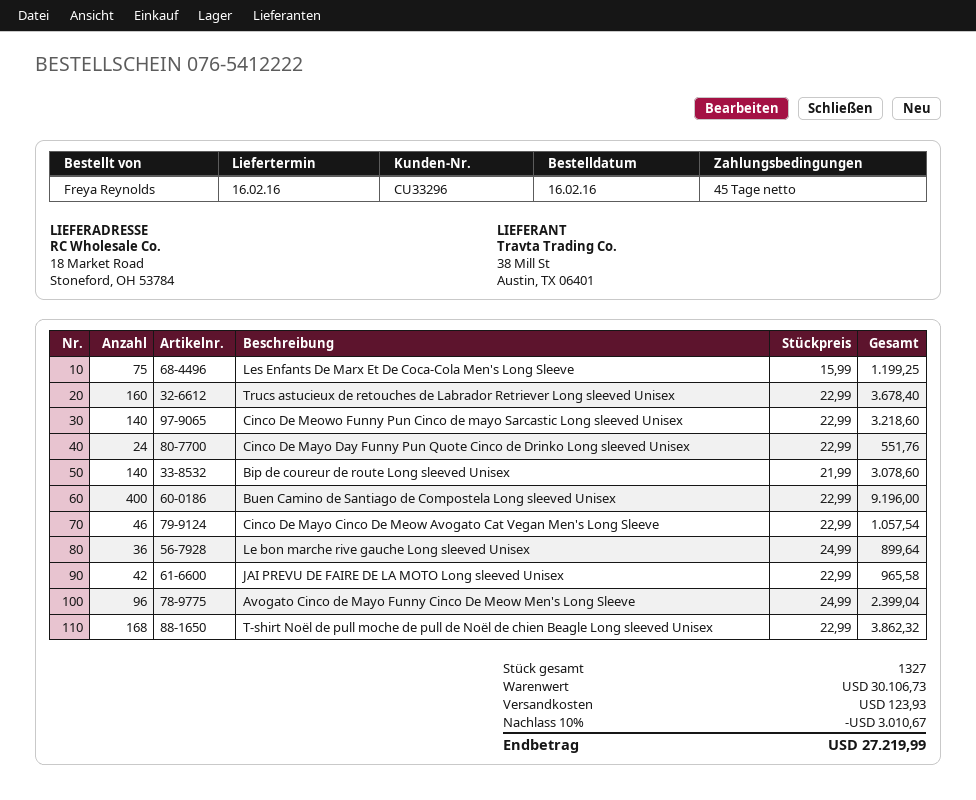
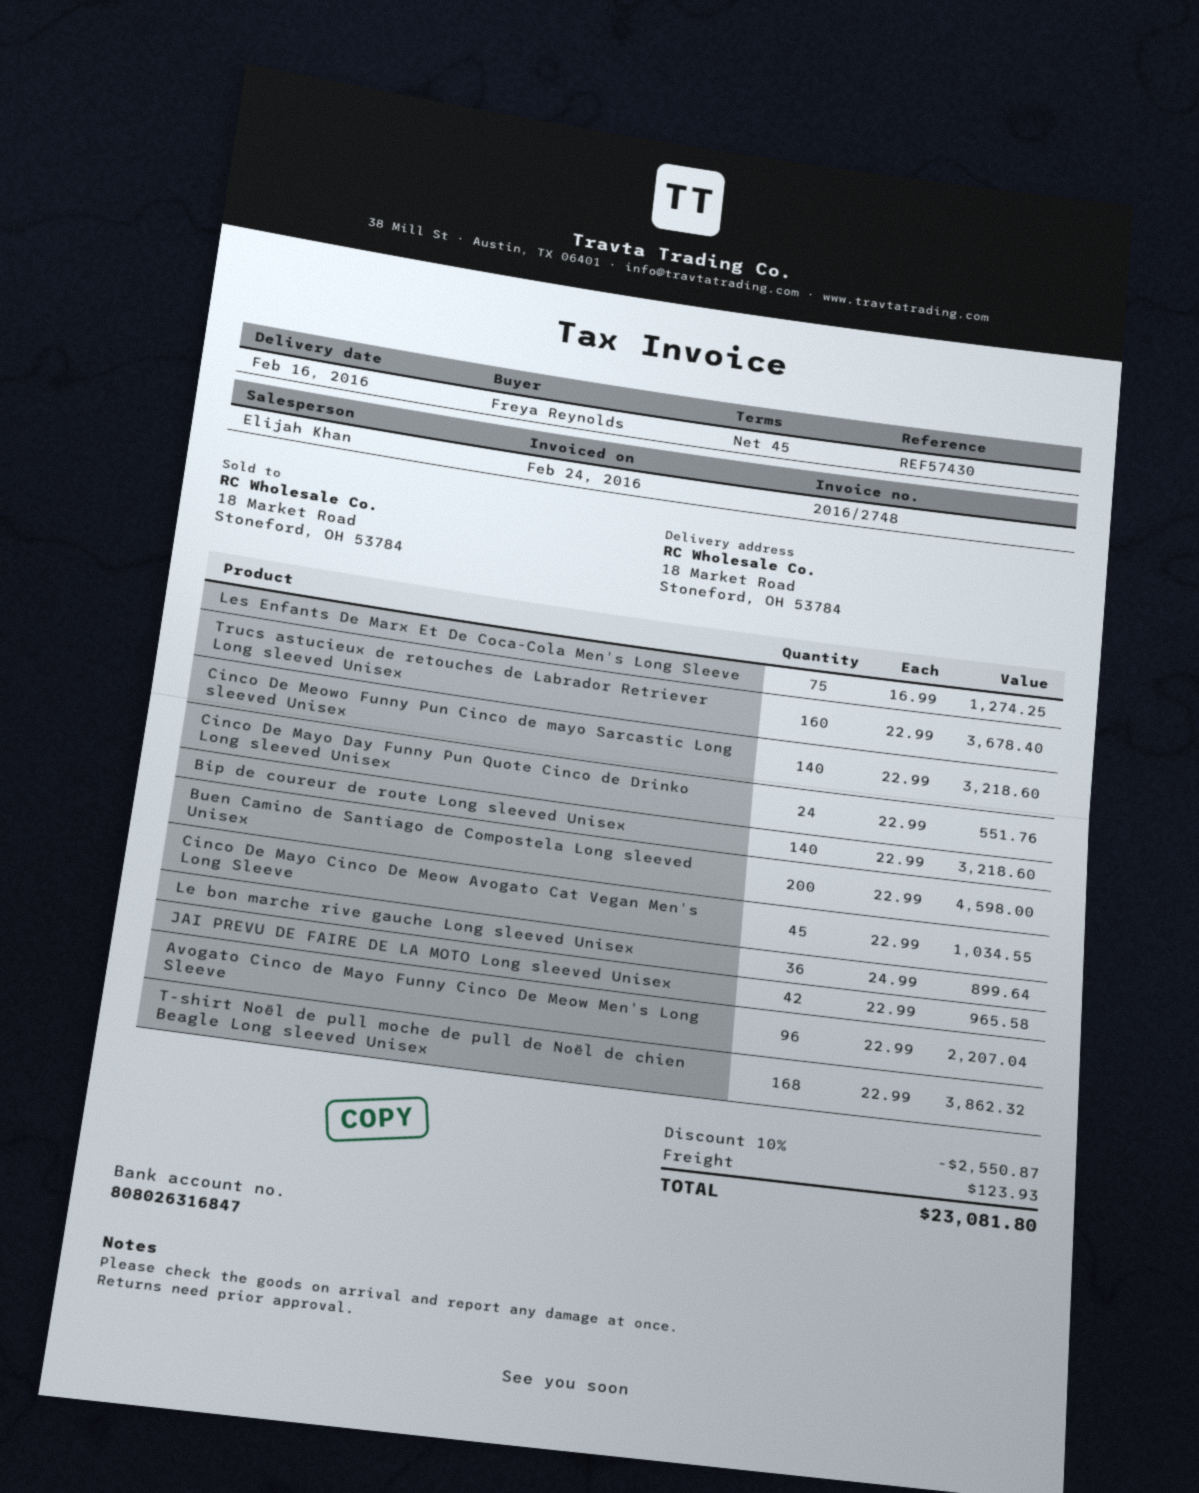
Les Enfants De Marx Et De Coca-Cola Men's Long Sleeve: 75 x 15.99 = 1199.25 -> 75 x 16.99 = 1274.25
Bip de coureur de route Long sleeved Unisex: 140 x 21.99 = 3078.60 -> 140 x 22.99 = 3218.60
Buen Camino de Santiago de Compostela Long sleeved Unisex: 400 x 22.99 = 9196.00 -> 200 x 22.99 = 4598.00
Cinco De Mayo Cinco De Meow Avogato Cat Vegan Men's Long Sleeve: 46 x 22.99 = 1057.54 -> 45 x 22.99 = 1034.55
Avogato Cinco de Mayo Funny Cinco De Meow Men's Long Sleeve: 96 x 24.99 = 2399.04 -> 96 x 22.99 = 2207.04
discount: 10% = 3010.67 -> 10% = 2550.87
total: 27219.99 -> 23081.80

